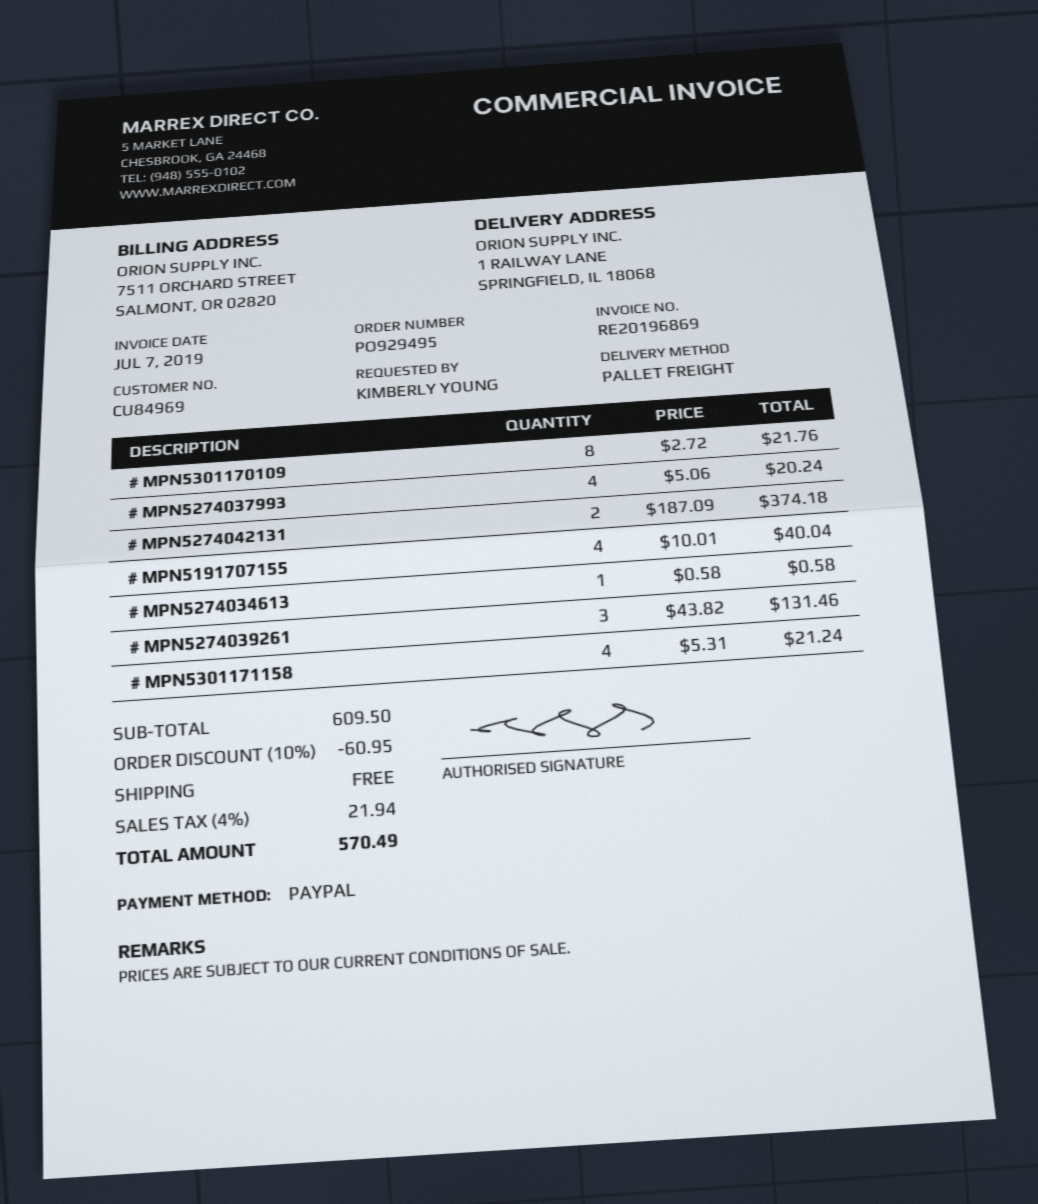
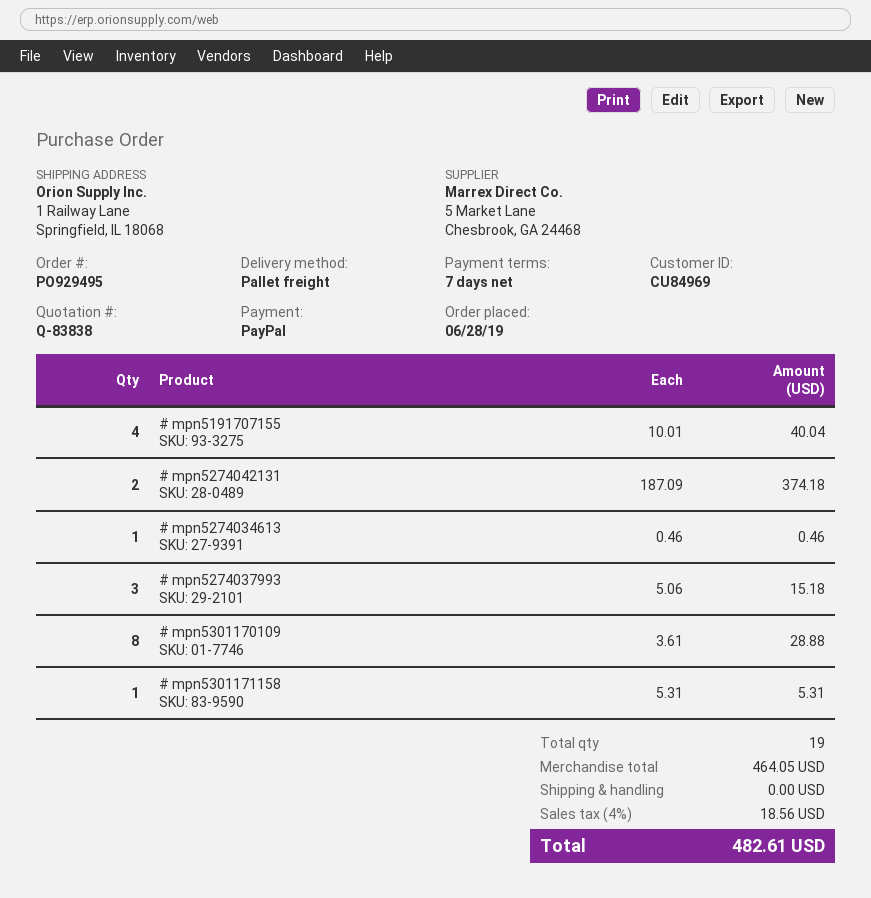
# MPN5301170109: 8 x 2.72 = 21.76 -> 8 x 3.61 = 28.88
# MPN5274037993: 4 x 5.06 = 20.24 -> 3 x 5.06 = 15.18
# MPN5274034613: 1 x 0.58 = 0.58 -> 1 x 0.46 = 0.46
# MPN5274039261: 3 x 43.82 = 131.46 -> none
# MPN5301171158: 4 x 5.31 = 21.24 -> 1 x 5.31 = 5.31
subtotal: 609.50 -> 464.05
discount: 10% = 60.95 -> none
tax: 4% = 21.94 -> 4% = 18.56
total: 570.49 -> 482.61

